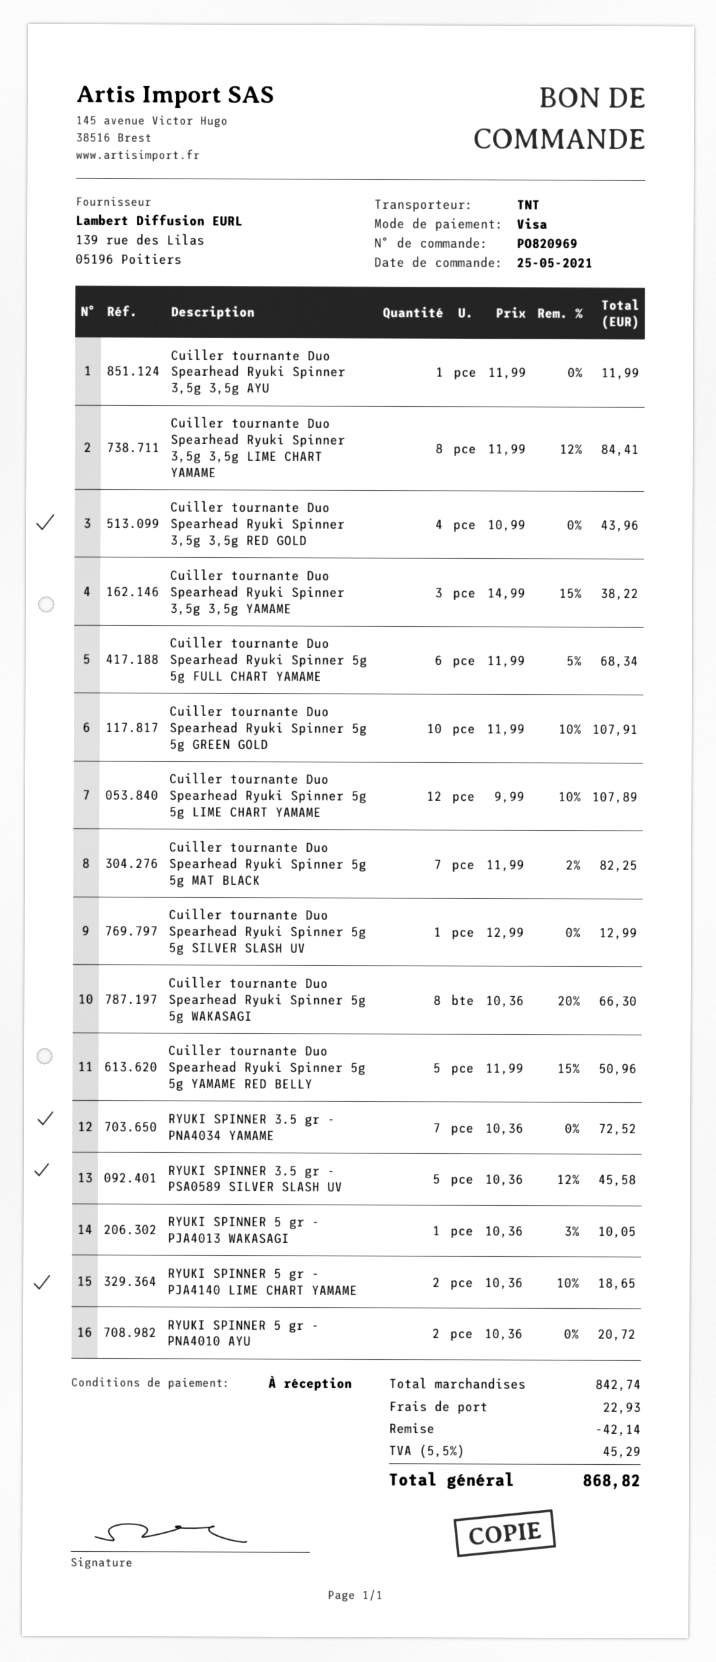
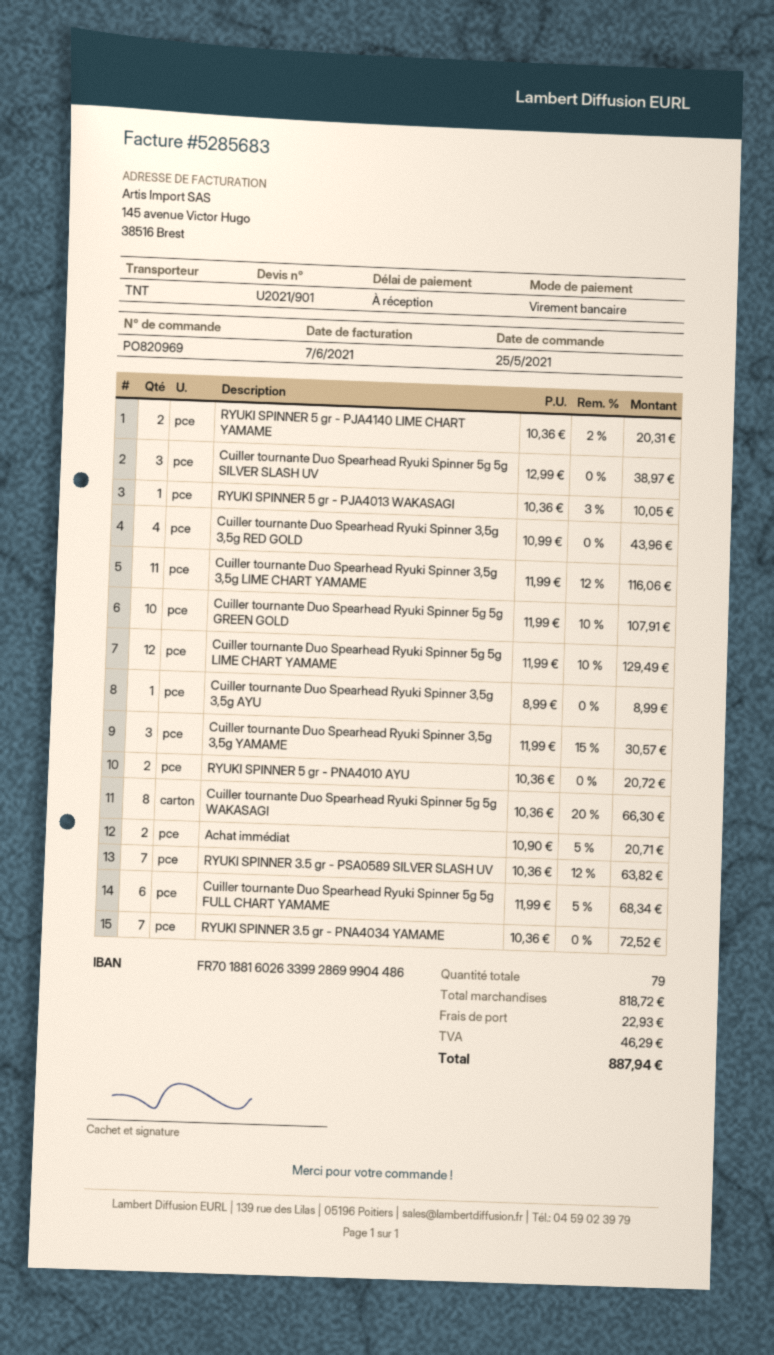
payment method: Visa -> bank transfer
Cuiller tournante Duo Spearhead Ryuki Spinner 3,5g 3,5g AYU: 1 x 11.99 = 11.99 -> 1 x 8.99 = 8.99
Cuiller tournante Duo Spearhead Ryuki Spinner 3,5g 3,5g LIME CHART YAMAME: 8 x 11.99 - 12% = 84.41 -> 11 x 11.99 - 12% = 116.06
Cuiller tournante Duo Spearhead Ryuki Spinner 3,5g 3,5g YAMAME: 3 x 14.99 - 15% = 38.22 -> 3 x 11.99 - 15% = 30.57
Cuiller tournante Duo Spearhead Ryuki Spinner 5g 5g LIME CHART YAMAME: 12 x 9.99 - 10% = 107.89 -> 12 x 11.99 - 10% = 129.49
Cuiller tournante Duo Spearhead Ryuki Spinner 5g 5g MAT BLACK: 7 x 11.99 - 2% = 82.25 -> none
Cuiller tournante Duo Spearhead Ryuki Spinner 5g 5g SILVER SLASH UV: 1 x 12.99 = 12.99 -> 3 x 12.99 = 38.97
Cuiller tournante Duo Spearhead Ryuki Spinner 5g 5g YAMAME RED BELLY: 5 x 11.99 - 15% = 50.96 -> none
RYUKI SPINNER 3.5 gr - PSA0589 SILVER SLASH UV: 5 x 10.36 - 12% = 45.58 -> 7 x 10.36 - 12% = 63.82
RYUKI SPINNER 5 gr - PJA4140 LIME CHART YAMAME: 2 x 10.36 - 10% = 18.65 -> 2 x 10.36 - 2% = 20.31
Achat immédiat: none -> 2 x 10.90 - 5% = 20.71
subtotal: 842.74 -> 818.72
discount: 42.14 -> none
tax: 45.29 -> 46.29
total: 868.82 -> 887.94

